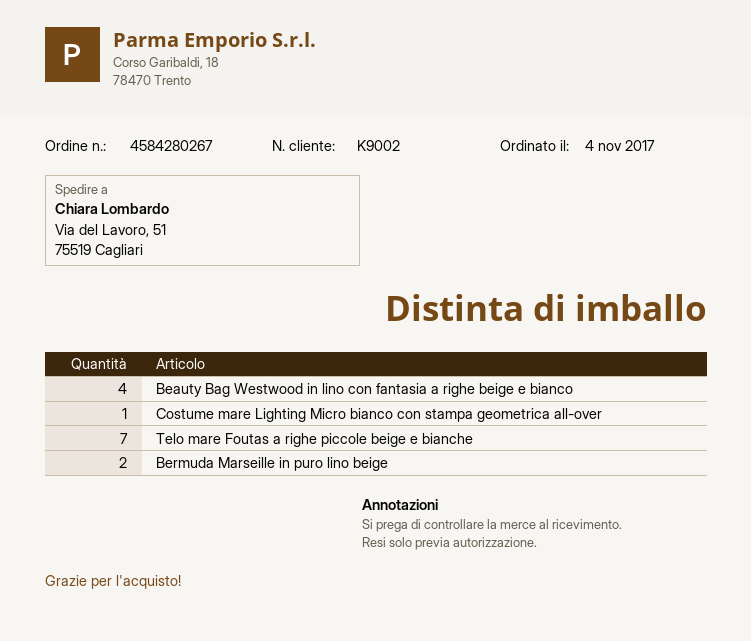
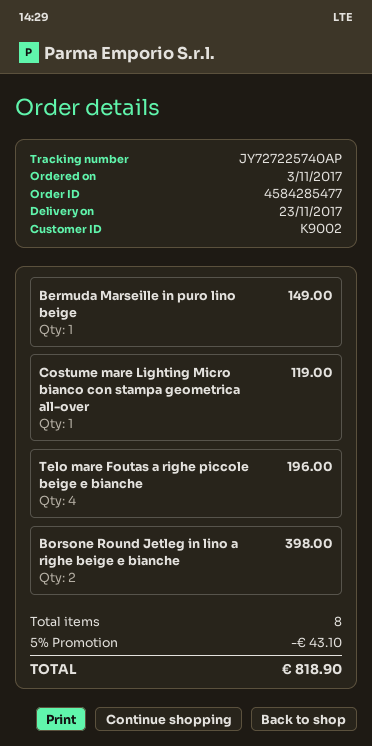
order number: 4584280267 -> 4584285477
order date: 2017-11-04 -> 2017-11-03
Beauty Bag Westwood in lino con fantasia a righe beige e bianco: 4 -> none
Telo mare Foutas a righe piccole beige e bianche: 7 -> 4
Bermuda Marseille in puro lino beige: 2 -> 1
Borsone Round Jetleg in lino a righe beige e bianche: none -> 2

